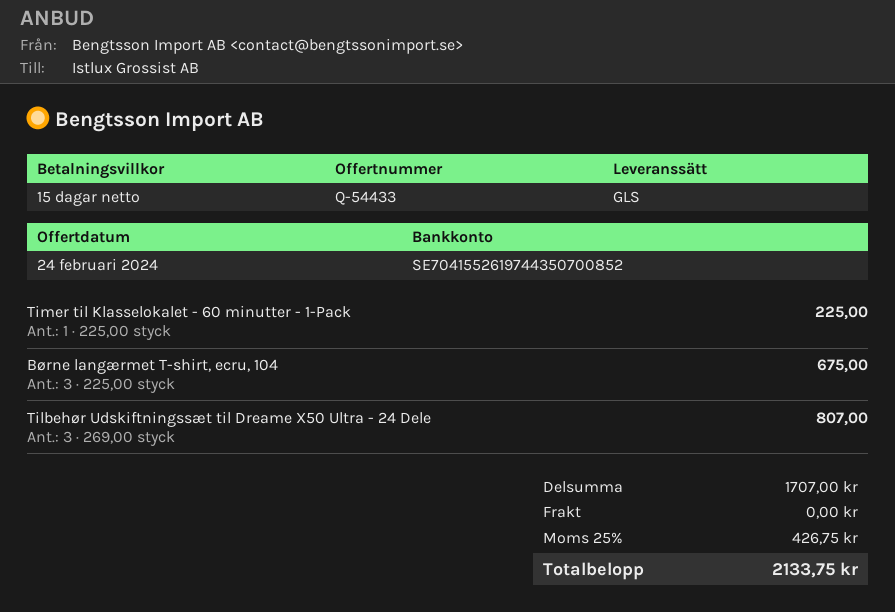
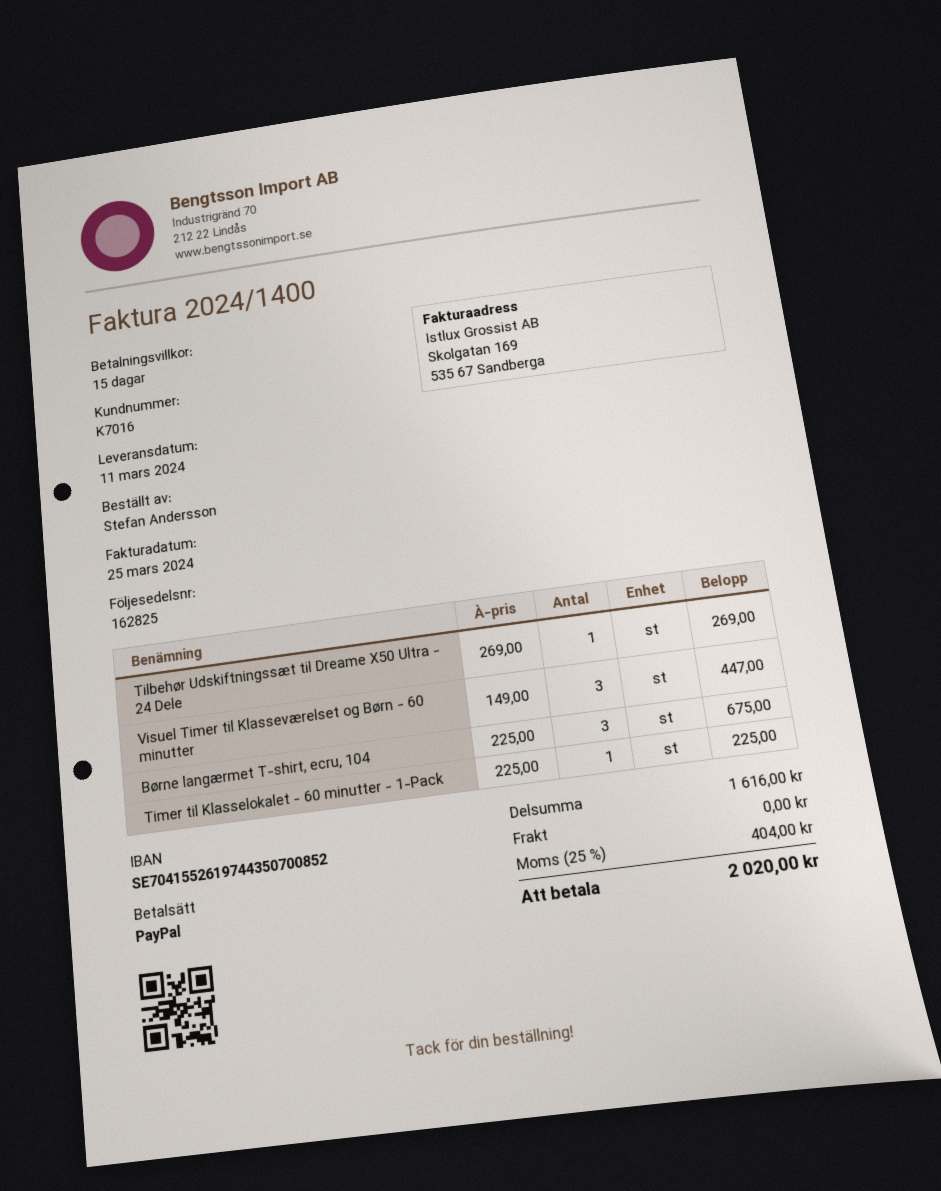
Tilbehør Udskiftningssæt til Dreame X50 Ultra - 24 Dele: 3 x 269.00 = 807.00 -> 1 x 269.00 = 269.00
Visuel Timer til Klasseværelset og Børn - 60 minutter: none -> 3 x 149.00 = 447.00
subtotal: 1707.00 -> 1616.00
tax: 25% = 426.75 -> 25% = 404.00
total: 2133.75 -> 2020.00

